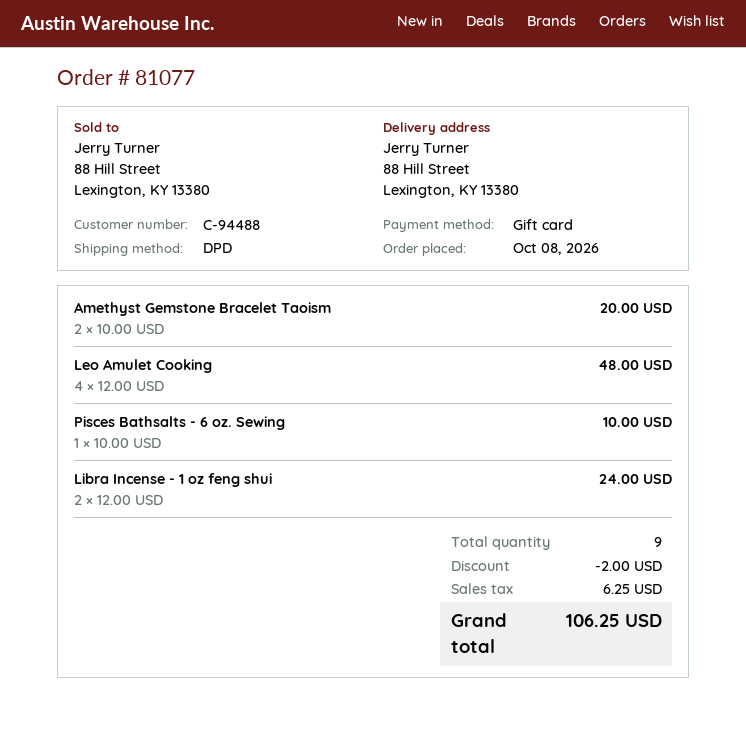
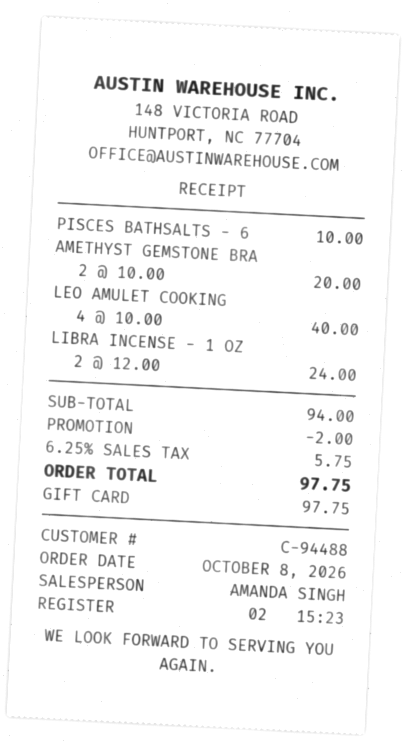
Leo Amulet Cooking: 4 x 12.00 = 48.00 -> 4 x 10.00 = 40.00
tax: 6.25 -> 5.75
total: 106.25 -> 97.75

